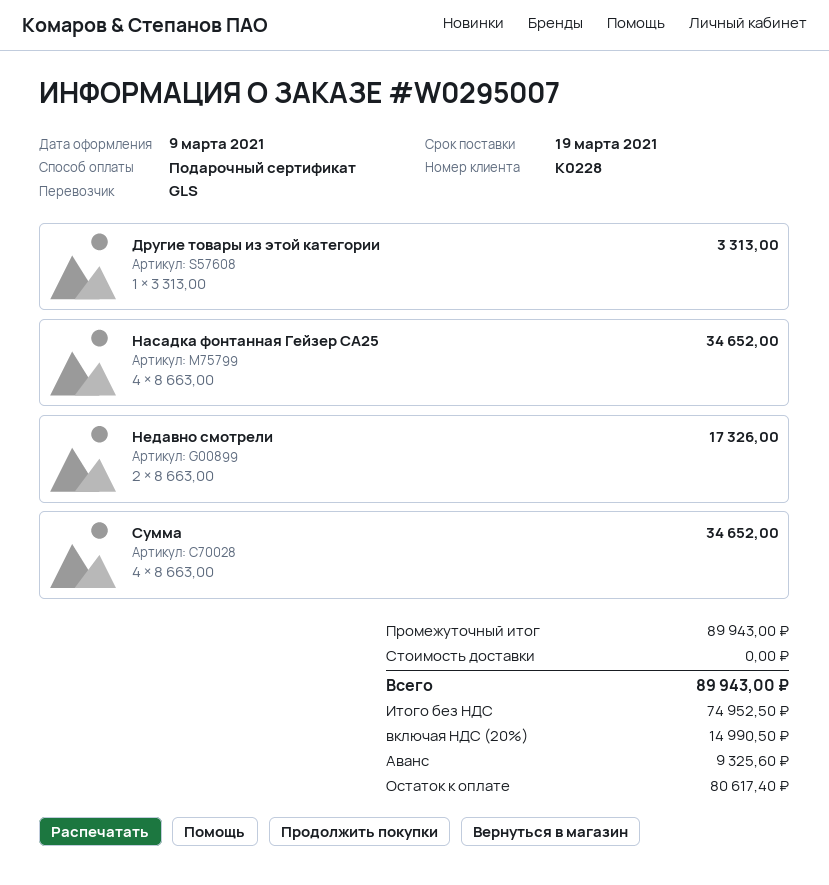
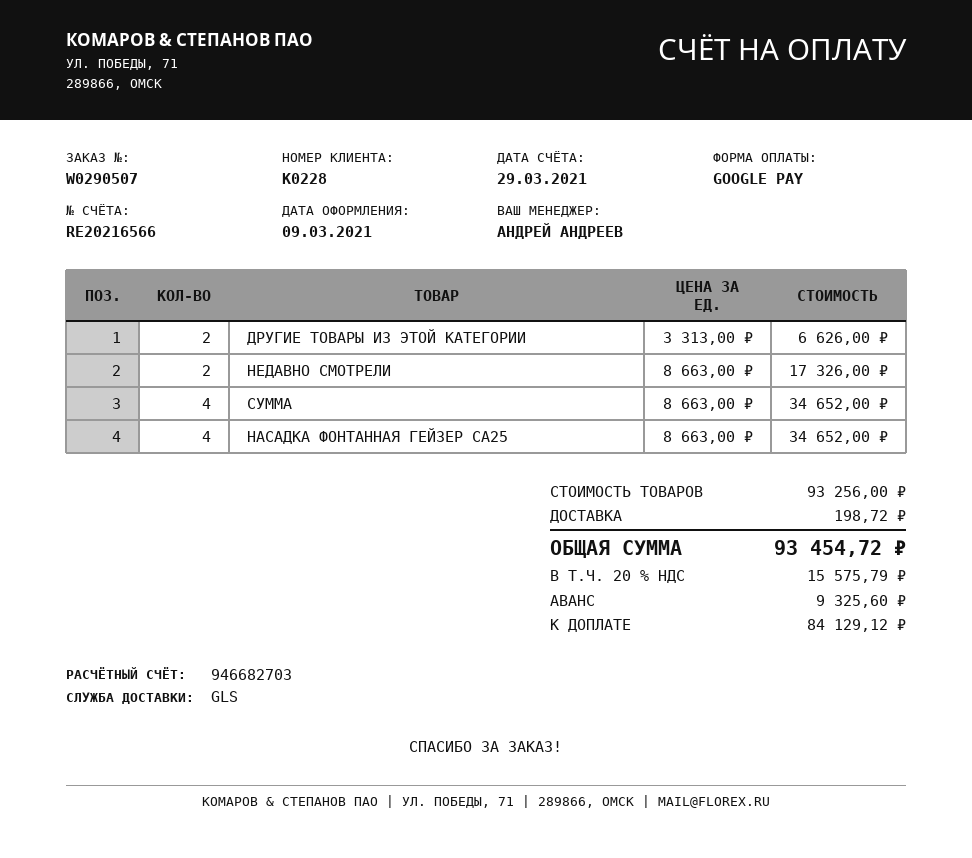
order number: W0295007 -> W0290507
payment method: gift card -> Google Pay
Другие товары из этой категории: 1 x 3313.00 = 3313.00 -> 2 x 3313.00 = 6626.00
subtotal: 89943.00 -> 93256.00
shipping: 0.00 -> 198.72
tax: 20% = 14990.50 -> 20% = 15575.79
total: 89943.00 -> 93454.72
balance: 80617.40 -> 84129.12

